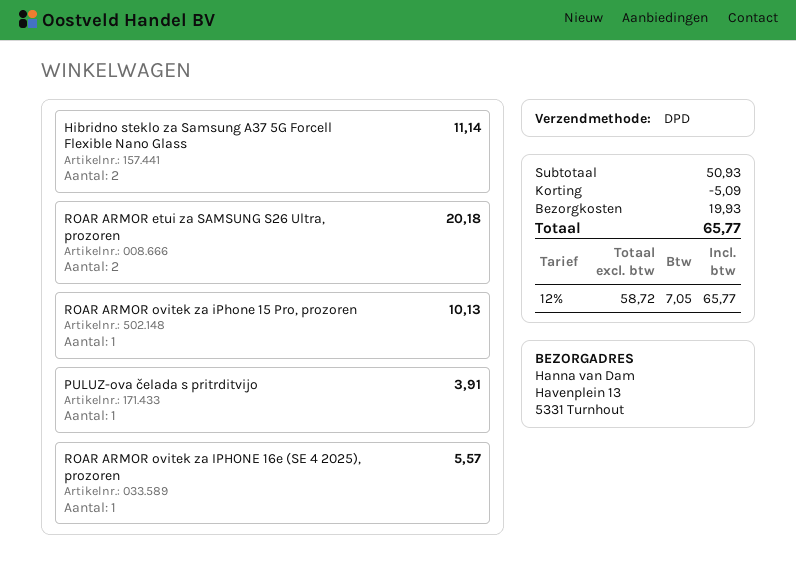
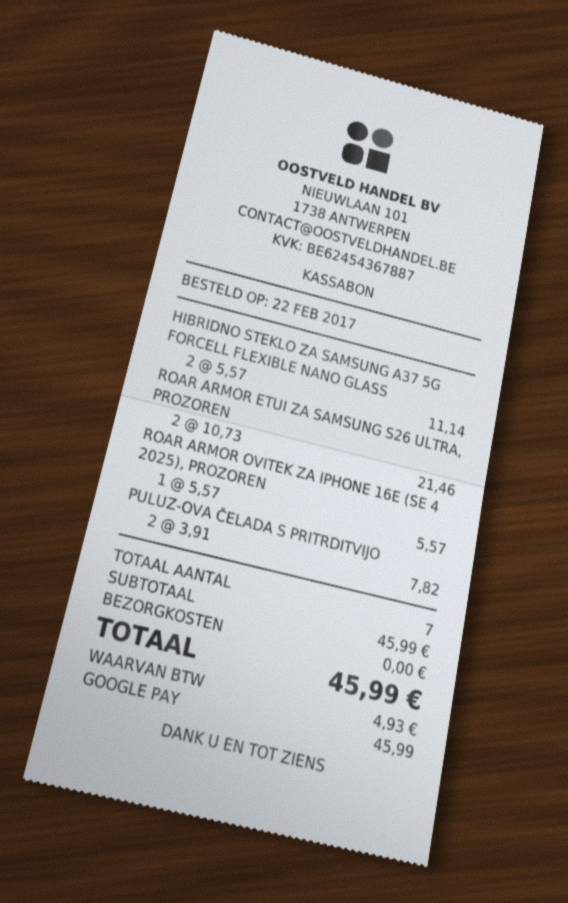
ROAR ARMOR etui za SAMSUNG S26 Ultra, prozoren: 2 for 20.18 -> 2 for 21.46
ROAR ARMOR ovitek za iPhone 15 Pro, prozoren: 1 for 10.13 -> none
PULUZ-ova čelada s pritrditvijo: 1 for 3.91 -> 2 for 7.82
subtotal: 50.93 -> 45.99
discount: 5.09 -> none
shipping: 19.93 -> 0.00
tax: 7.05 -> 4.93
total: 65.77 -> 45.99

